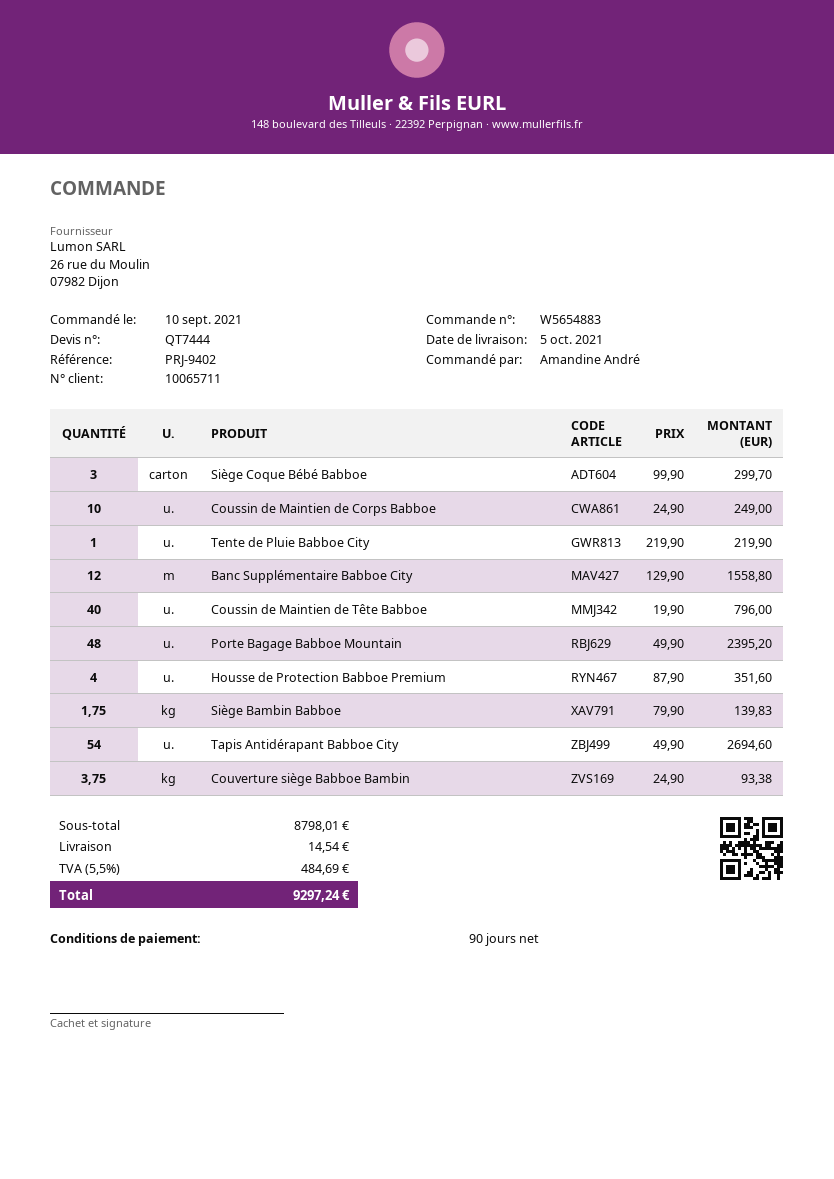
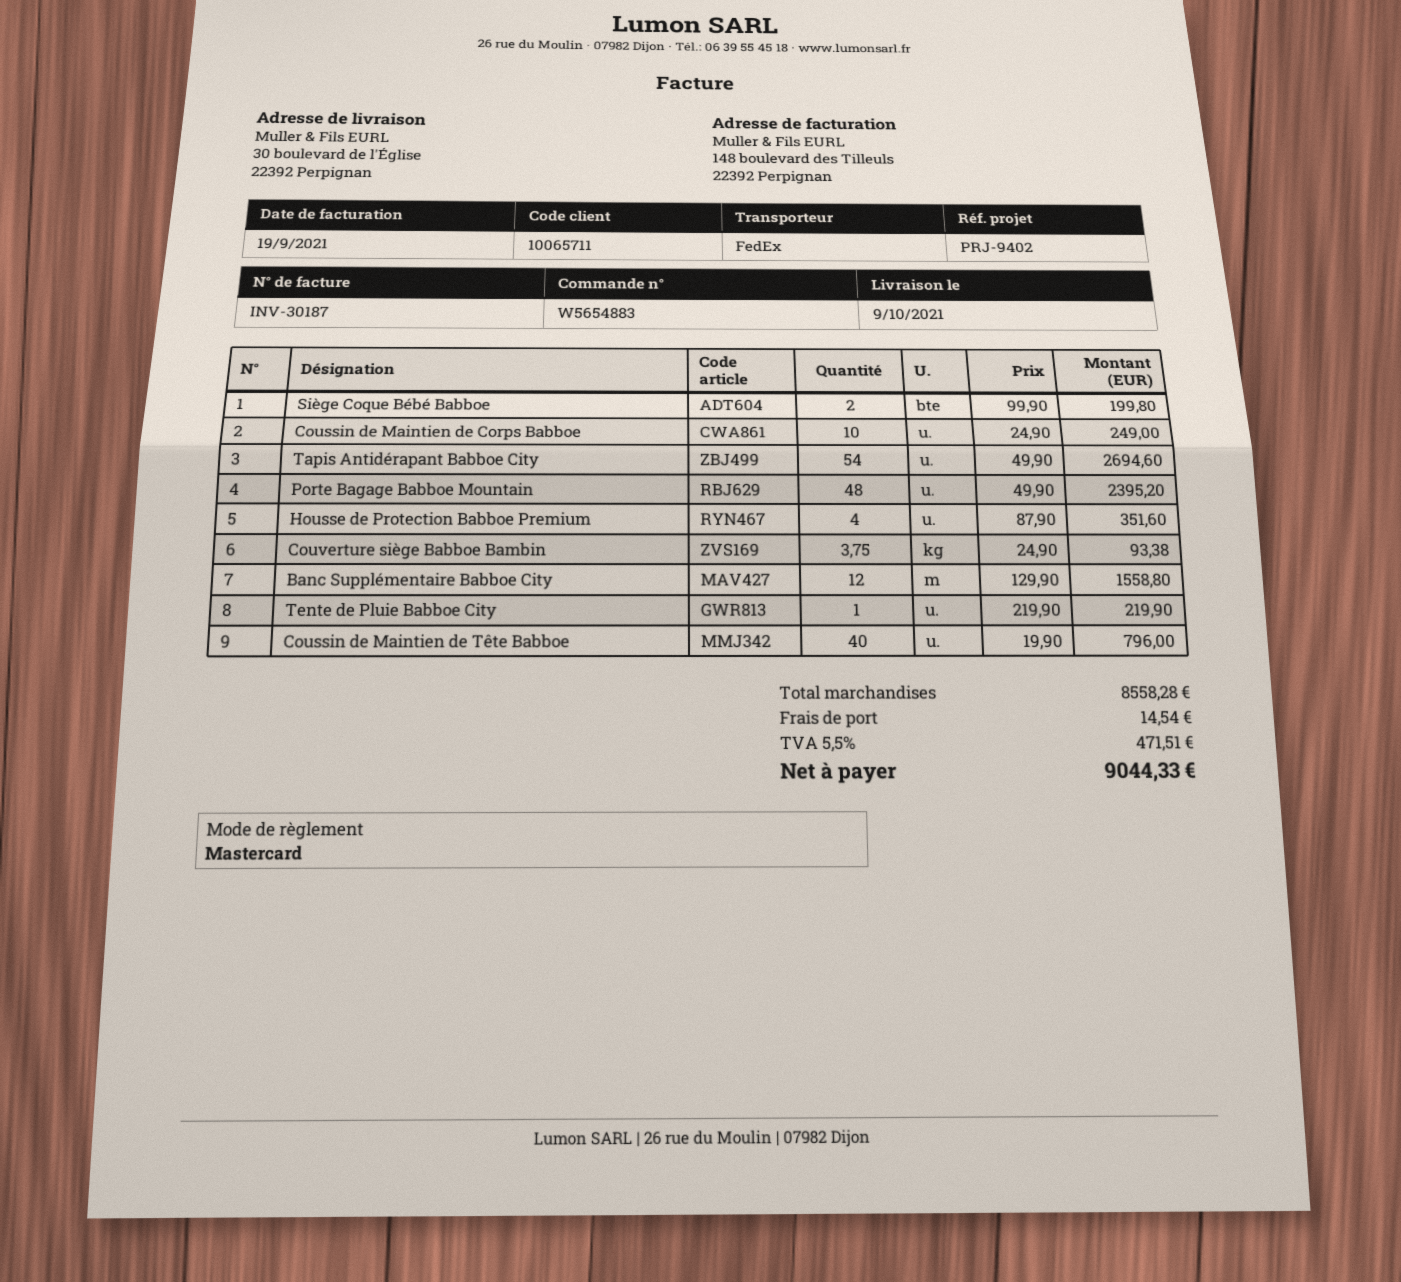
delivery date: 2021-10-05 -> 2021-10-09
Siège Coque Bébé Babboe: 3 x 99.90 = 299.70 -> 2 x 99.90 = 199.80
Siège Bambin Babboe: 1.75 x 79.90 = 139.83 -> none
subtotal: 8798.01 -> 8558.28
tax: 5.5% = 484.69 -> 5.5% = 471.51
total: 9297.24 -> 9044.33

